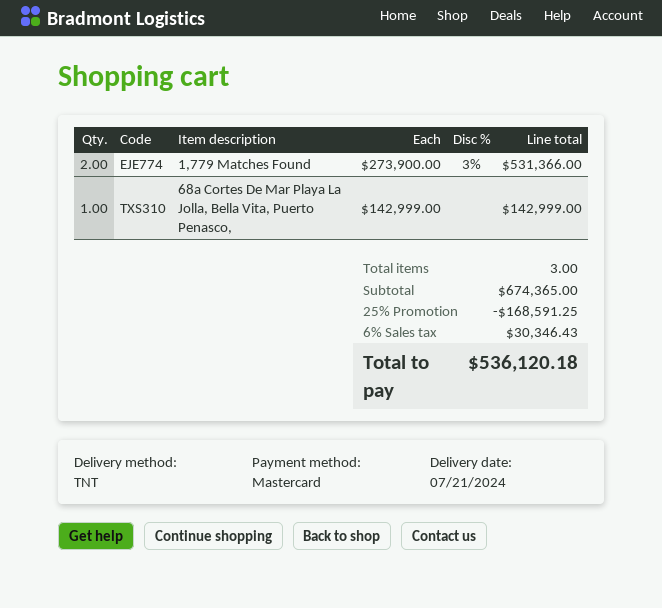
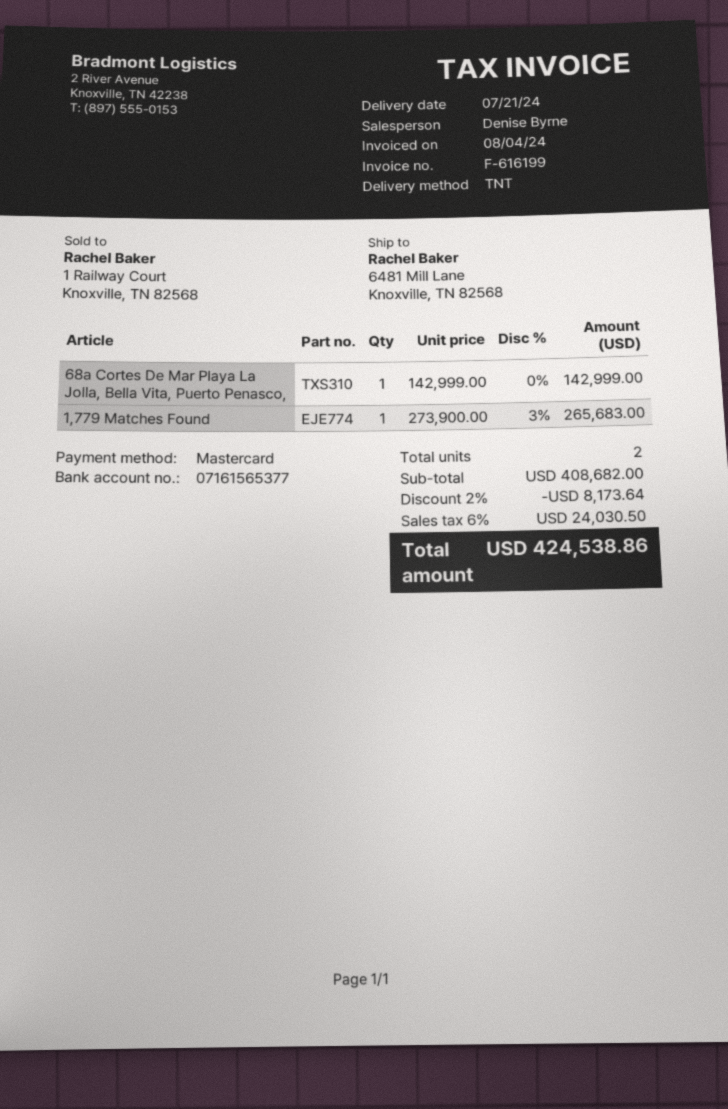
1,779 Matches Found: 2 x 273900.00 - 3% = 531366.00 -> 1 x 273900.00 - 3% = 265683.00
total quantity: 3 -> 2
subtotal: 674365.00 -> 408682.00
discount: 25% = 168591.25 -> 2% = 8173.64
tax: 6% = 30346.43 -> 6% = 24030.50
total: 536120.18 -> 424538.86

